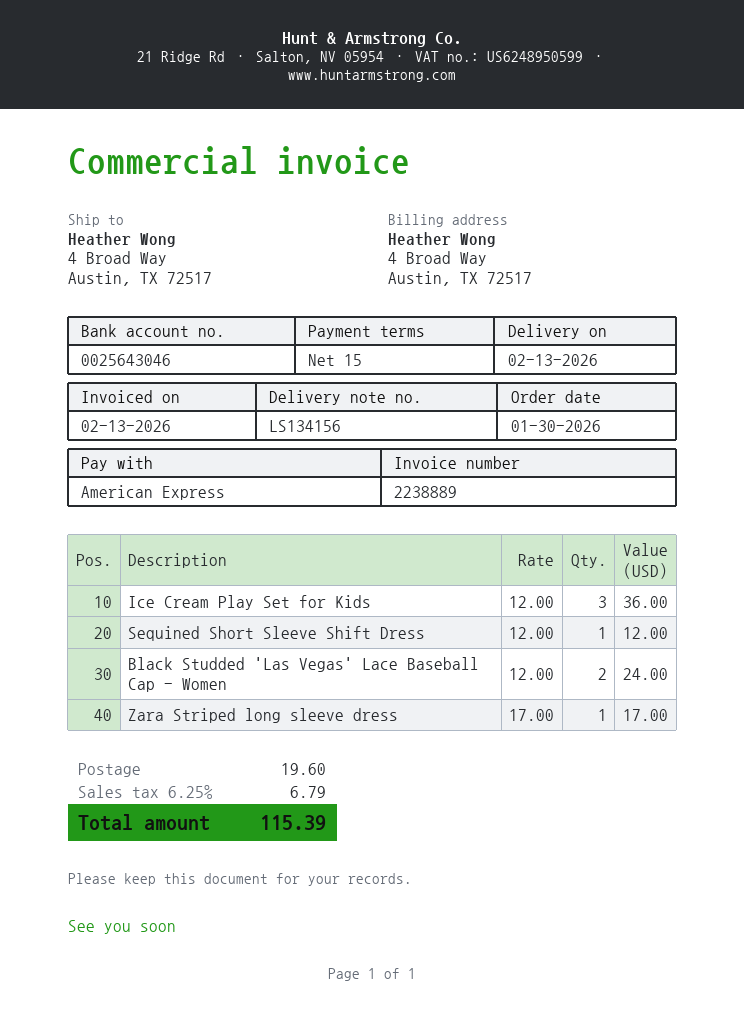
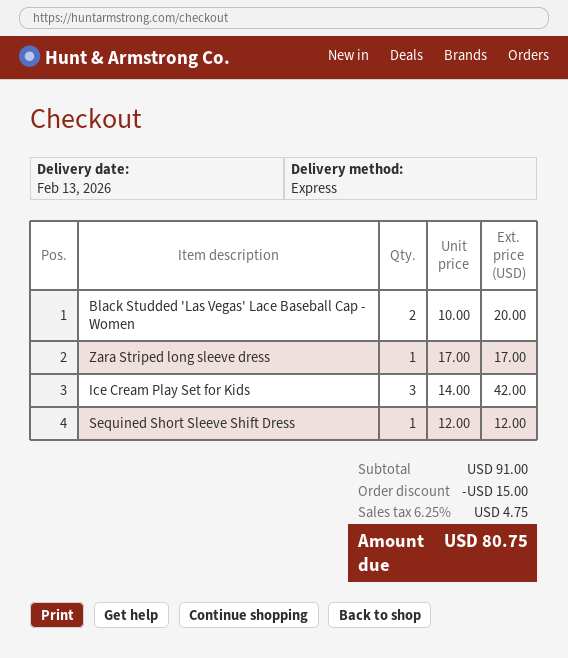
Ice Cream Play Set for Kids: 3 x 12.00 = 36.00 -> 3 x 14.00 = 42.00
Black Studded 'Las Vegas' Lace Baseball Cap - Women: 2 x 12.00 = 24.00 -> 2 x 10.00 = 20.00
discount: none -> 15.00
shipping: 19.60 -> none
tax: 6.25% = 6.79 -> 6.25% = 4.75
total: 115.39 -> 80.75

